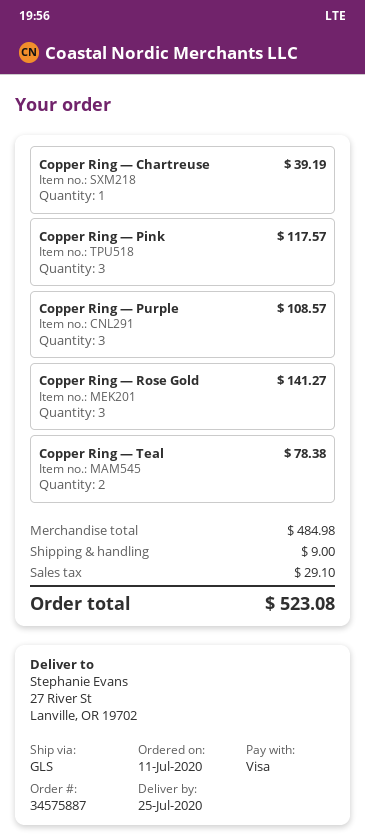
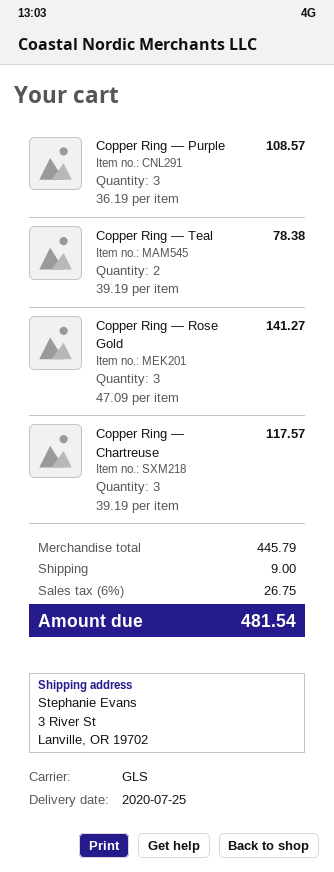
ship to: 27 River St, Lanville, OR 19702 -> 3 River St, Lanville, OR 19702
Copper Ring — Chartreuse: 1 for 39.19 -> 3 for 117.57
Copper Ring — Pink: 3 for 117.57 -> none
subtotal: 484.98 -> 445.79
tax: 29.10 -> 26.75
total: 523.08 -> 481.54

